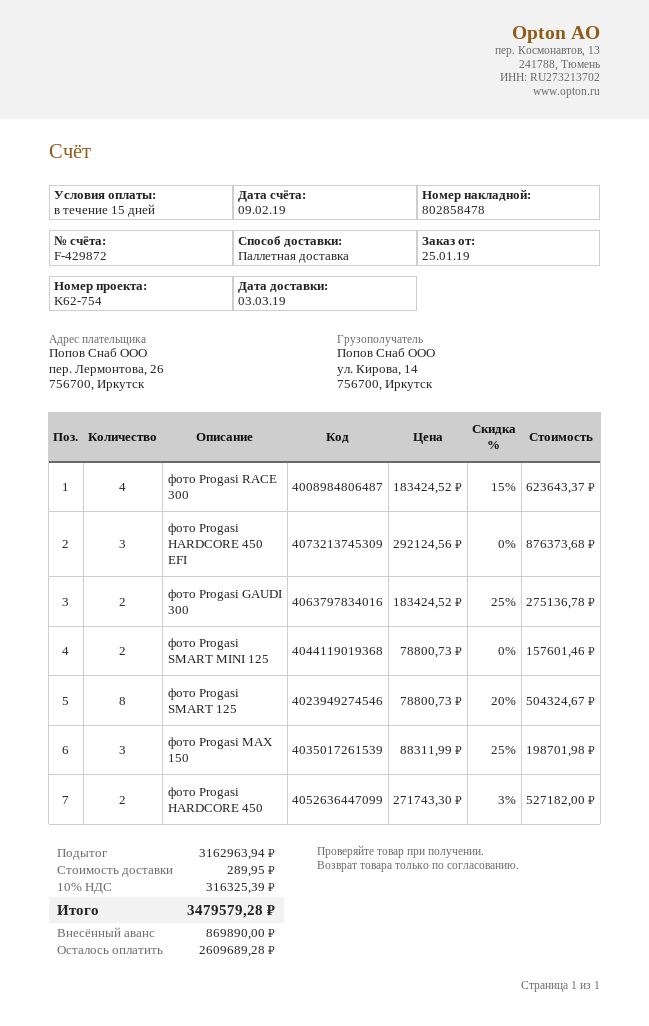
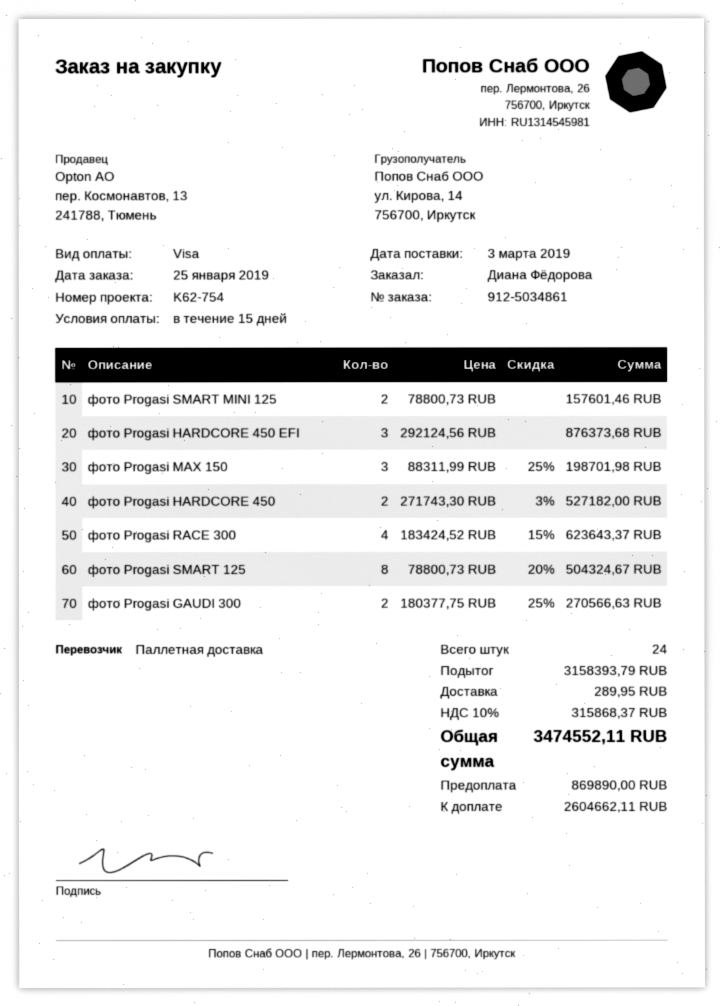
фото Progasi GAUDI 300: 2 x 183424.52 - 25% = 275136.78 -> 2 x 180377.75 - 25% = 270566.63
subtotal: 3162963.94 -> 3158393.79
tax: 10% = 316325.39 -> 10% = 315868.37
total: 3479579.28 -> 3474552.11
balance: 2609689.28 -> 2604662.11

